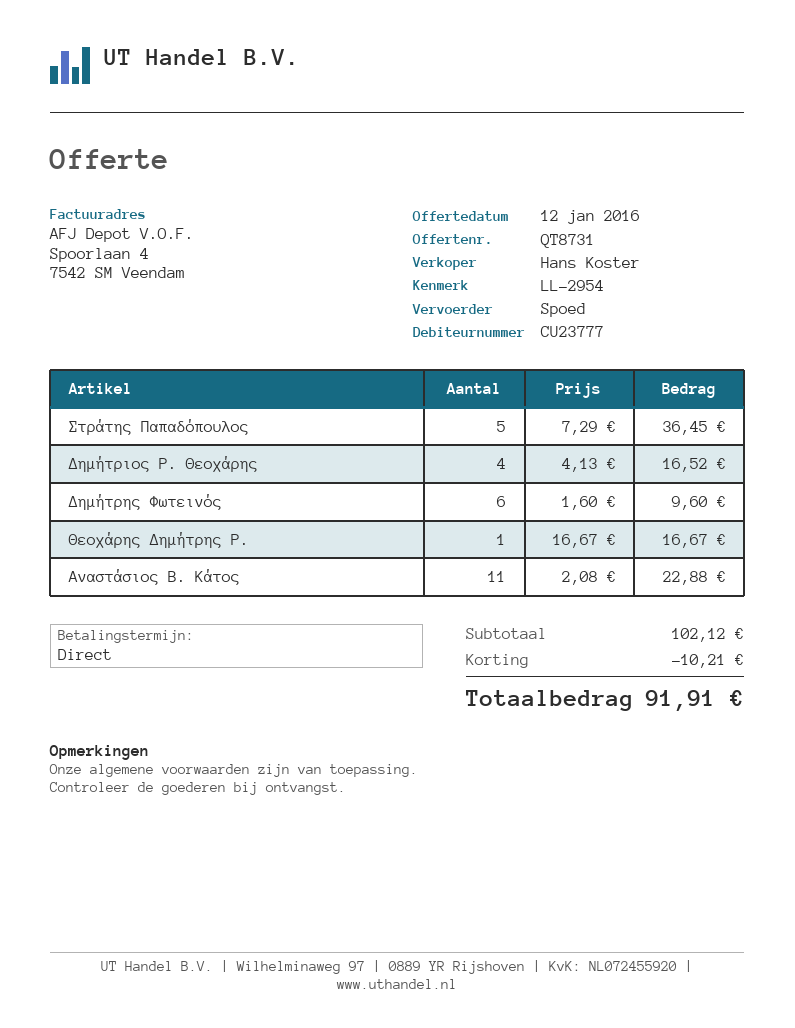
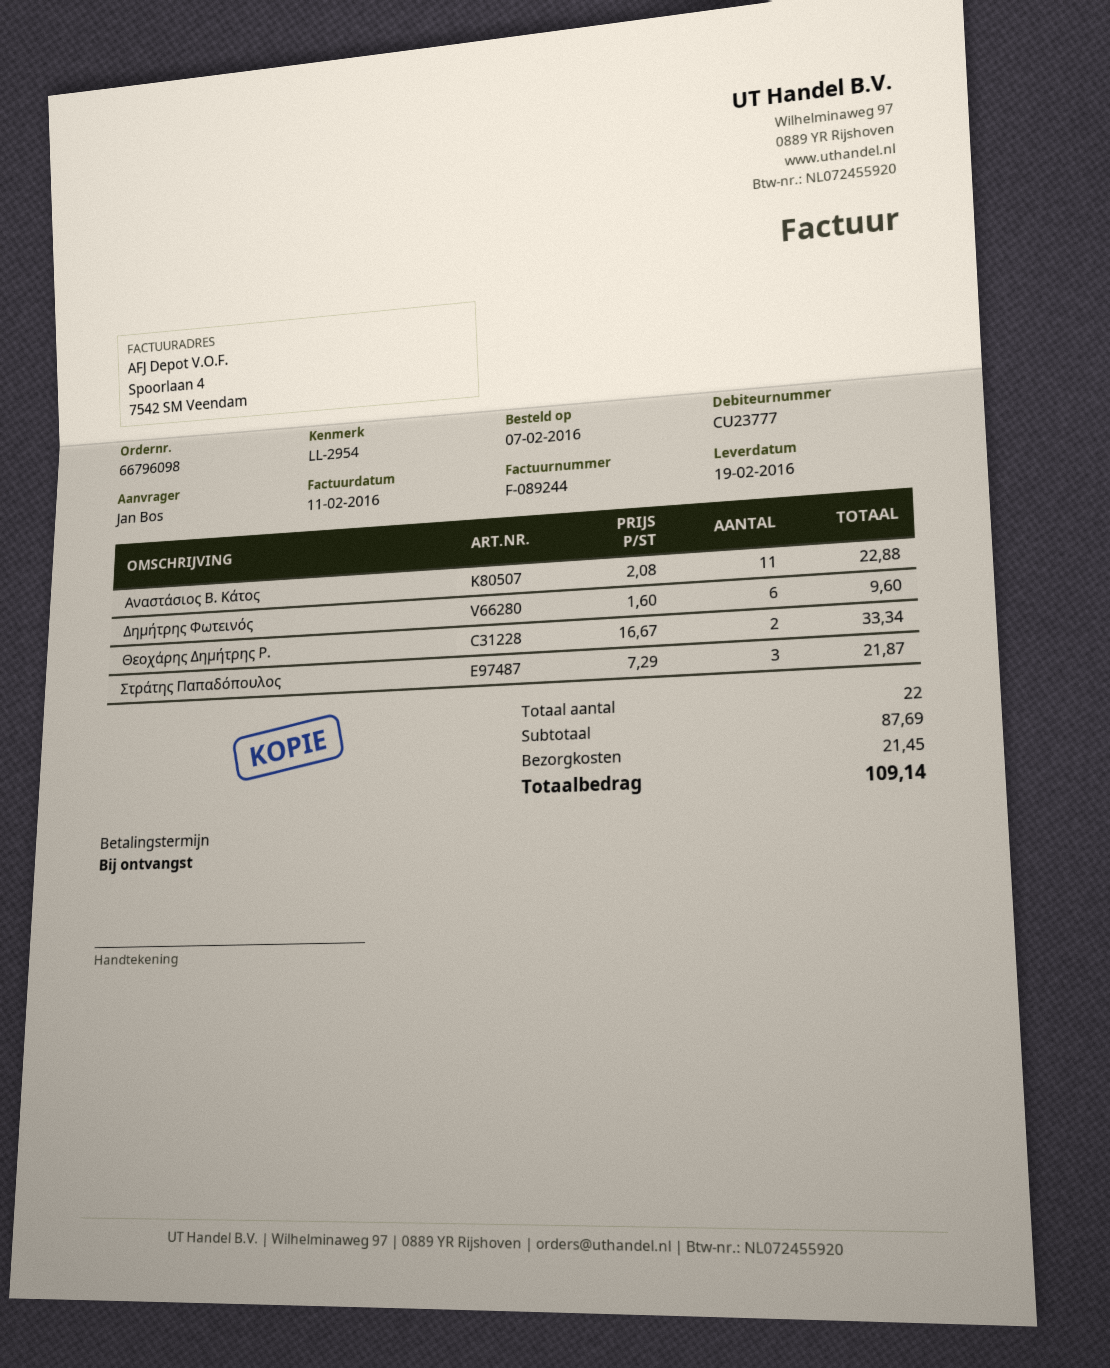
Στράτης Παπαδόπουλος: 5 x 7.29 = 36.45 -> 3 x 7.29 = 21.87
Δημήτριος Ρ. Θεοχάρης: 4 x 4.13 = 16.52 -> none
Θεοχάρης Δημήτρης Ρ.: 1 x 16.67 = 16.67 -> 2 x 16.67 = 33.34
subtotal: 102.12 -> 87.69
discount: 10.21 -> none
shipping: none -> 21.45
total: 91.91 -> 109.14

